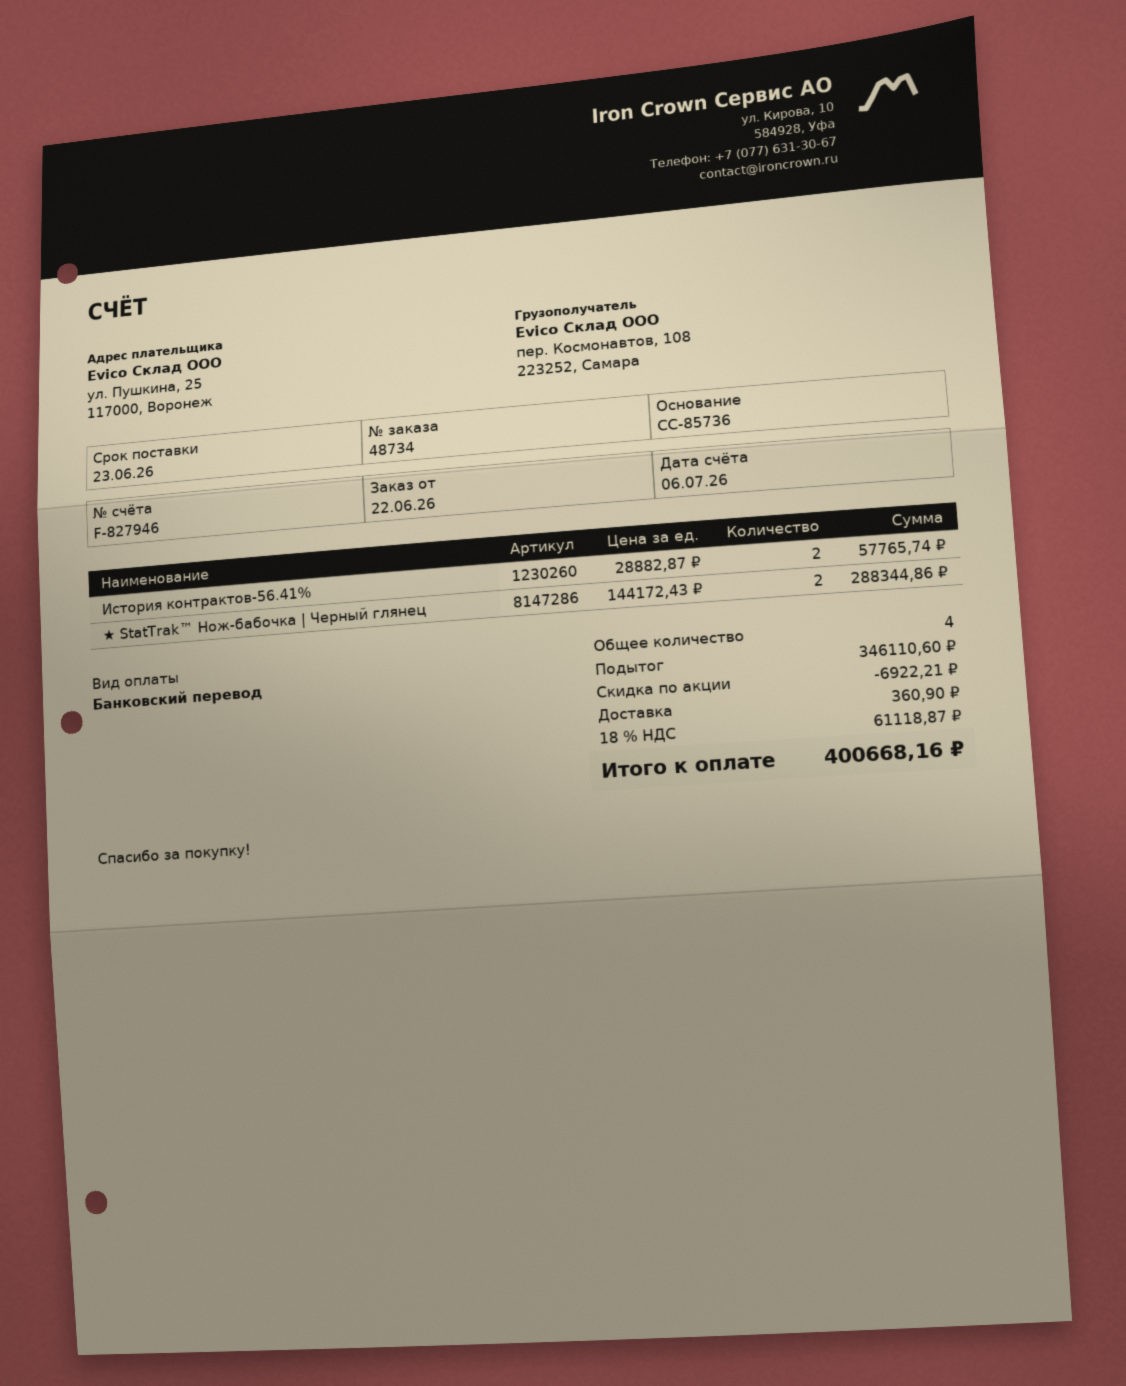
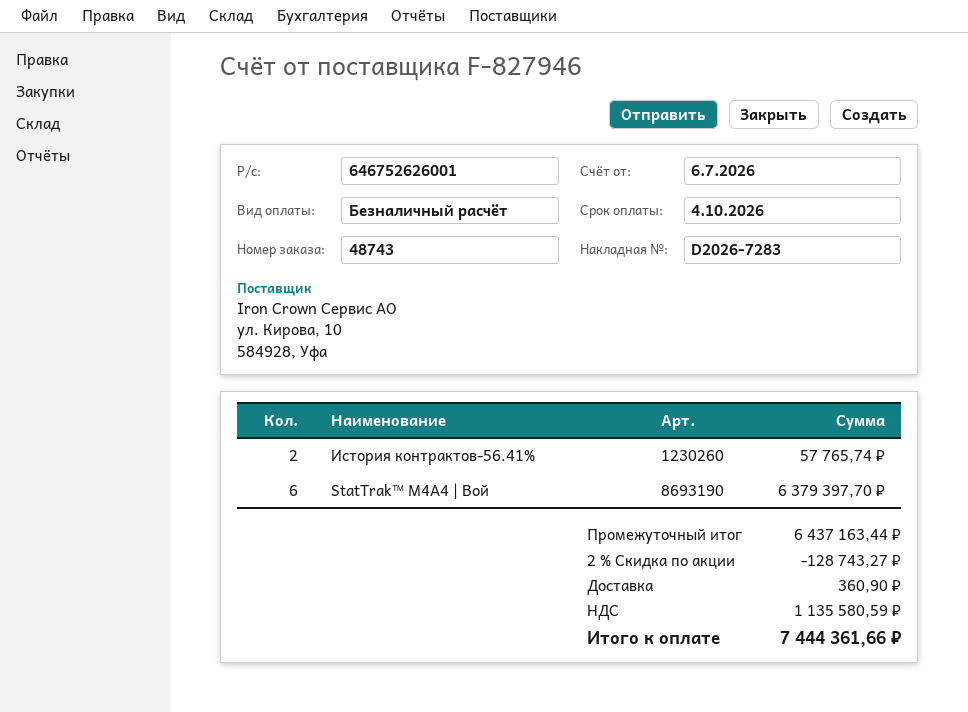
order number: 48734 -> 48743
★ StatTrak™ Нож-бабочка | Черный глянец: 2 for 288344.86 -> none
StatTrak™ M4A4 | Вой: none -> 6 for 6379397.70
subtotal: 346110.60 -> 6437163.44
discount: 6922.21 -> 128743.27
tax: 61118.87 -> 1135580.59
total: 400668.16 -> 7444361.66

